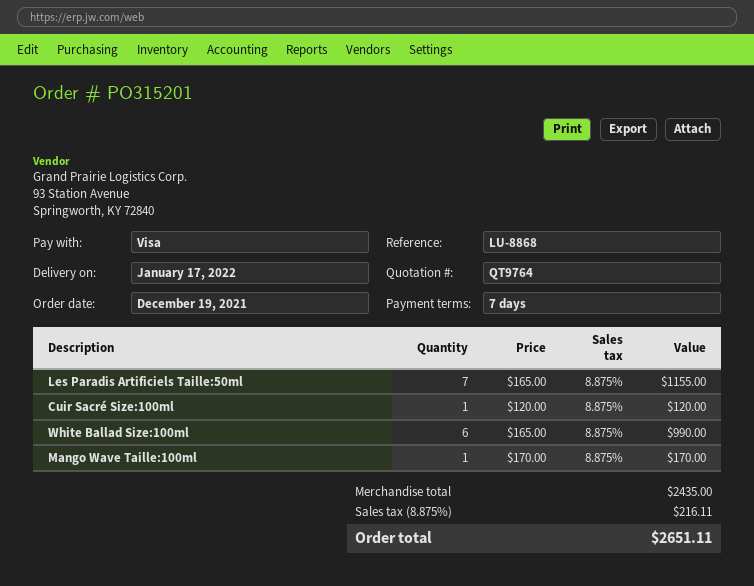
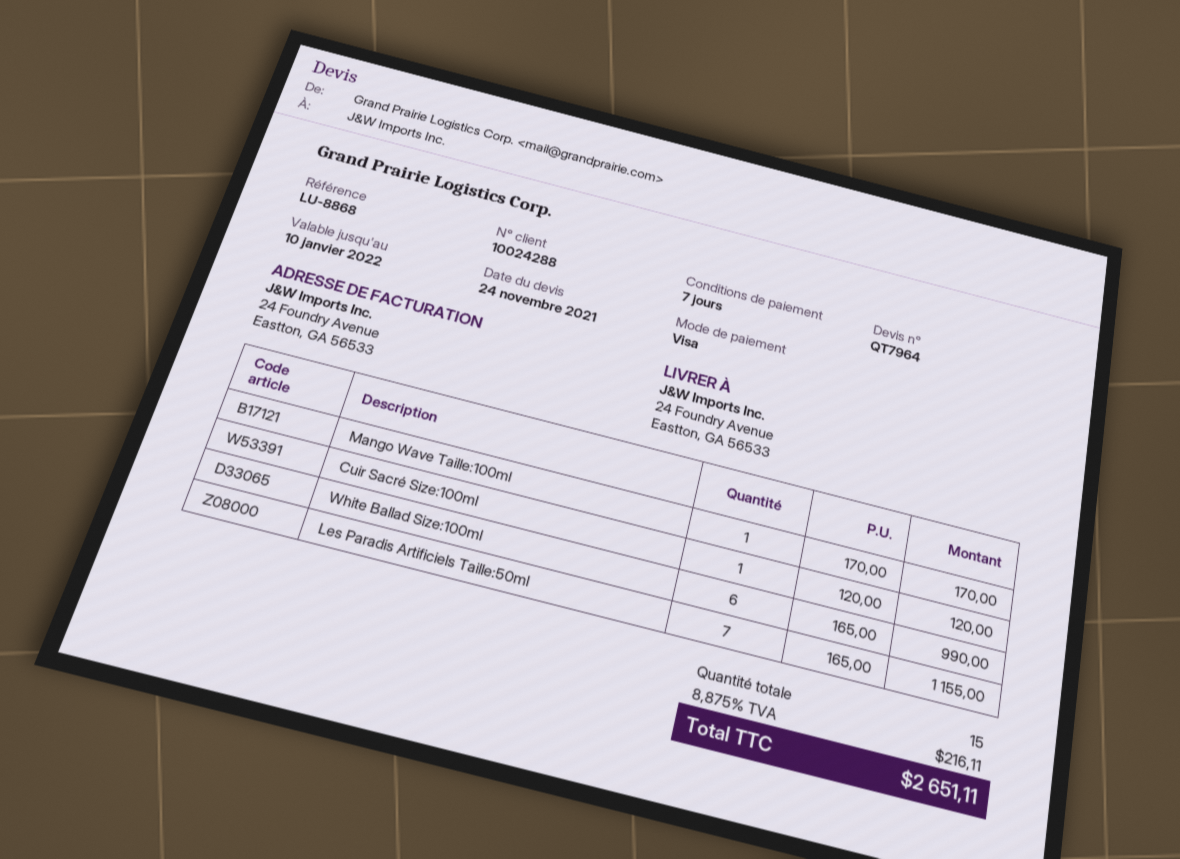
quote number: QT9764 -> QT7964

